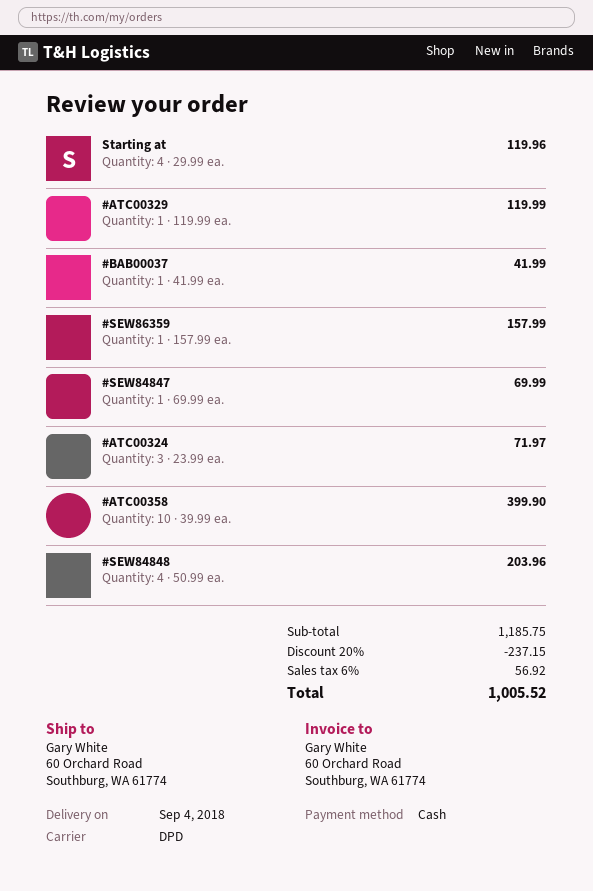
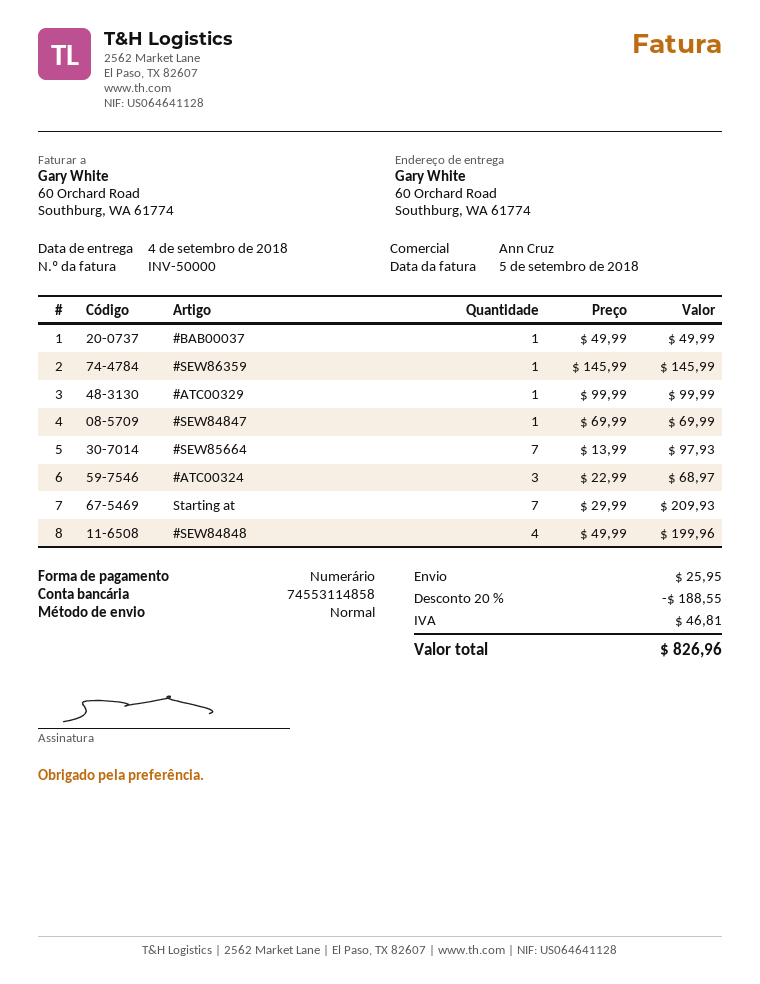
shipping method: DPD -> standard
Starting at: 4 x 29.99 = 119.96 -> 7 x 29.99 = 209.93
#ATC00329: 1 x 119.99 = 119.99 -> 1 x 99.99 = 99.99
#BAB00037: 1 x 41.99 = 41.99 -> 1 x 49.99 = 49.99
#SEW86359: 1 x 157.99 = 157.99 -> 1 x 145.99 = 145.99
#ATC00324: 3 x 23.99 = 71.97 -> 3 x 22.99 = 68.97
#ATC00358: 10 x 39.99 = 399.90 -> none
#SEW84848: 4 x 50.99 = 203.96 -> 4 x 49.99 = 199.96
#SEW85664: none -> 7 x 13.99 = 97.93
discount: 20% = 237.15 -> 20% = 188.55
shipping: none -> 25.95
tax: 56.92 -> 46.81
total: 1005.52 -> 826.96

